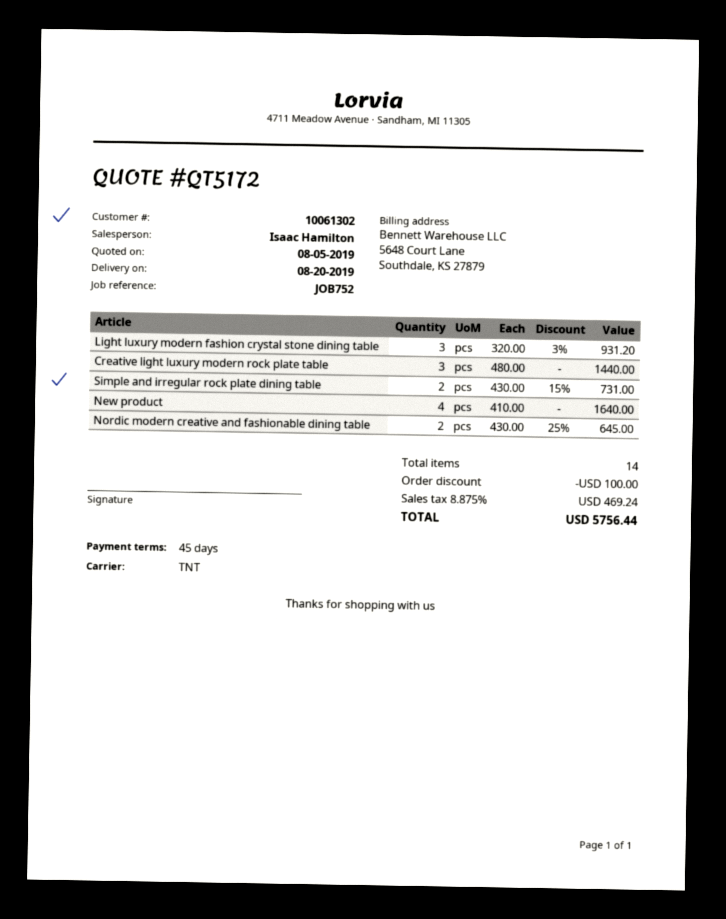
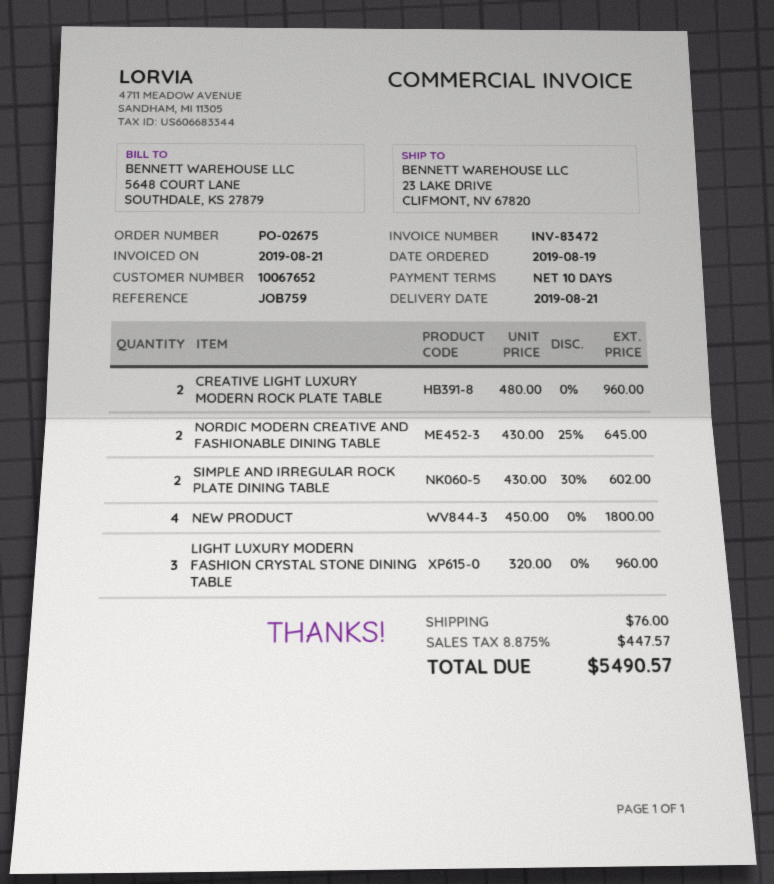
delivery date: 2019-08-20 -> 2019-08-21
payment terms: 45 days -> 10 days
customer number: 10061302 -> 10067652
reference: JOB752 -> JOB759
Light luxury modern fashion crystal stone dining table: 3 x 320.00 - 3% = 931.20 -> 3 x 320.00 = 960.00
Creative light luxury modern rock plate table: 3 x 480.00 = 1440.00 -> 2 x 480.00 = 960.00
Simple and irregular rock plate dining table: 2 x 430.00 - 15% = 731.00 -> 2 x 430.00 - 30% = 602.00
New product: 4 x 410.00 = 1640.00 -> 4 x 450.00 = 1800.00
discount: 100.00 -> none
shipping: none -> 76.00
tax: 8.875% = 469.24 -> 8.875% = 447.57
total: 5756.44 -> 5490.57

